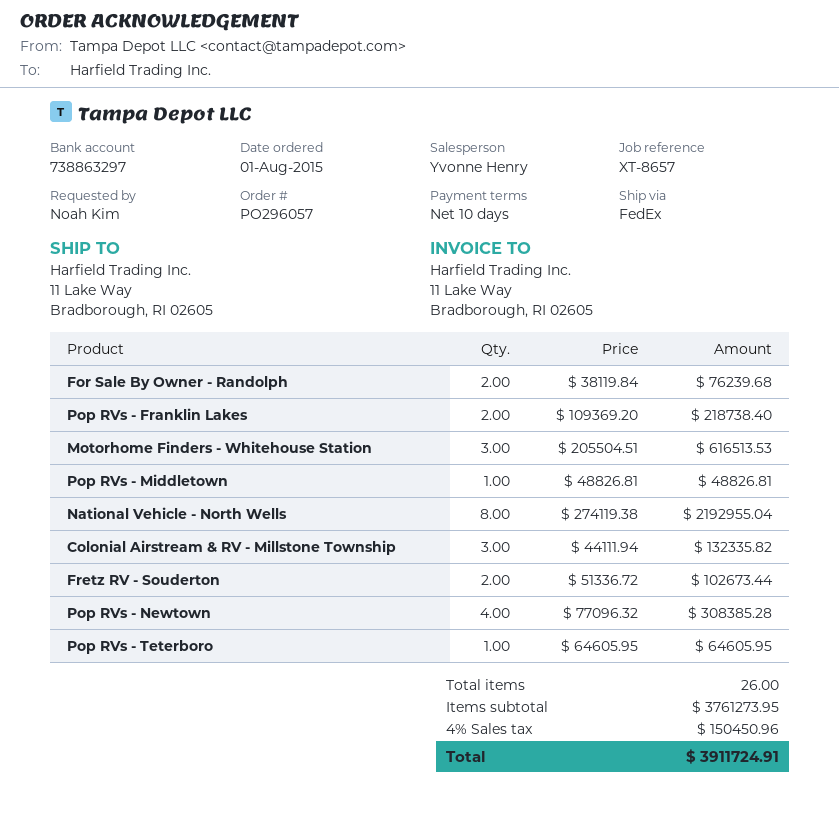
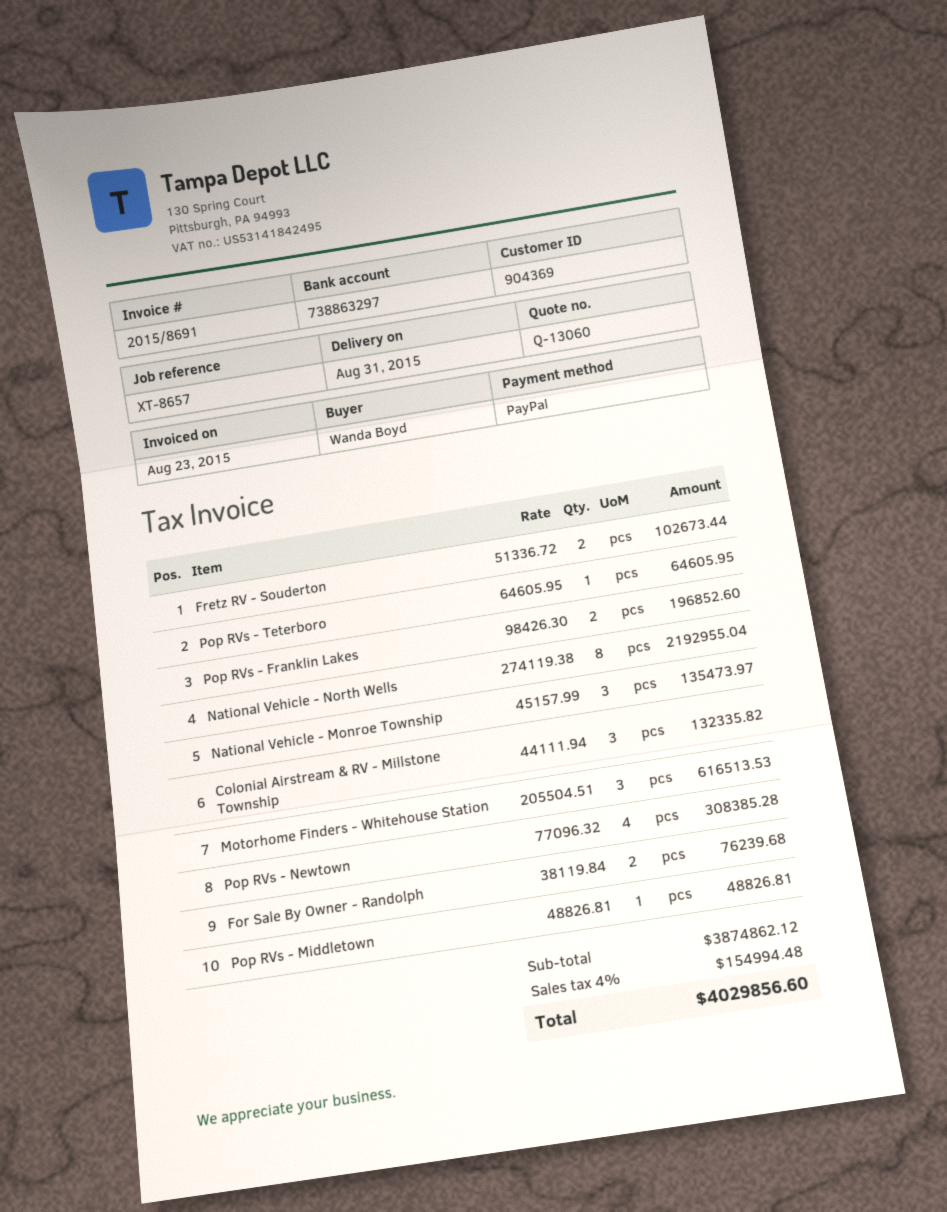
ordered by: Noah Kim -> Wanda Boyd
Pop RVs - Franklin Lakes: 2 x 109369.20 = 218738.40 -> 2 x 98426.30 = 196852.60
National Vehicle - Monroe Township: none -> 3 x 45157.99 = 135473.97
subtotal: 3761273.95 -> 3874862.12
tax: 4% = 150450.96 -> 4% = 154994.48
total: 3911724.91 -> 4029856.60

